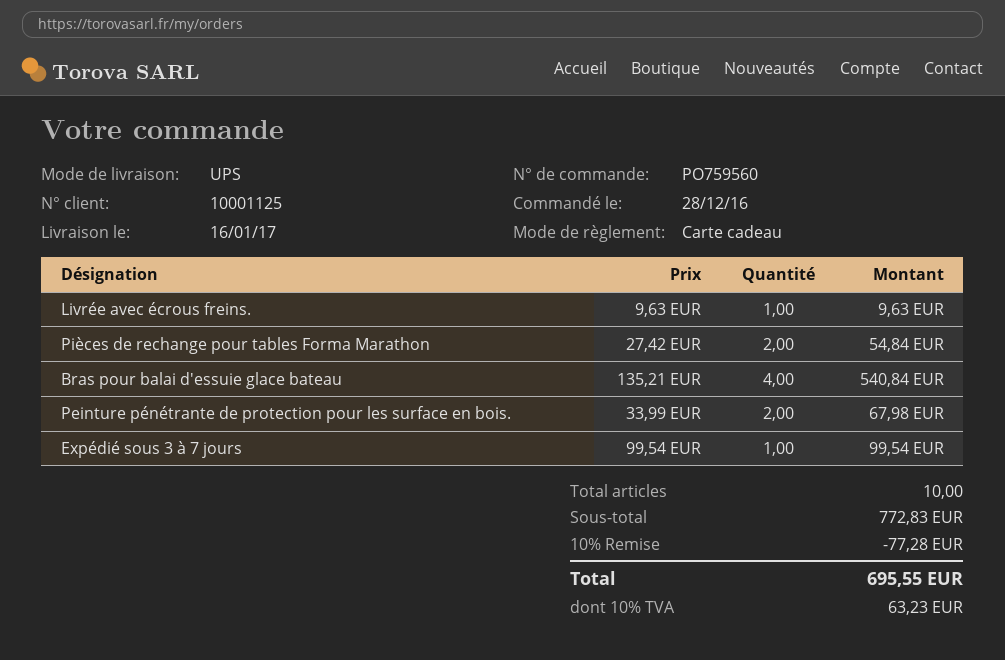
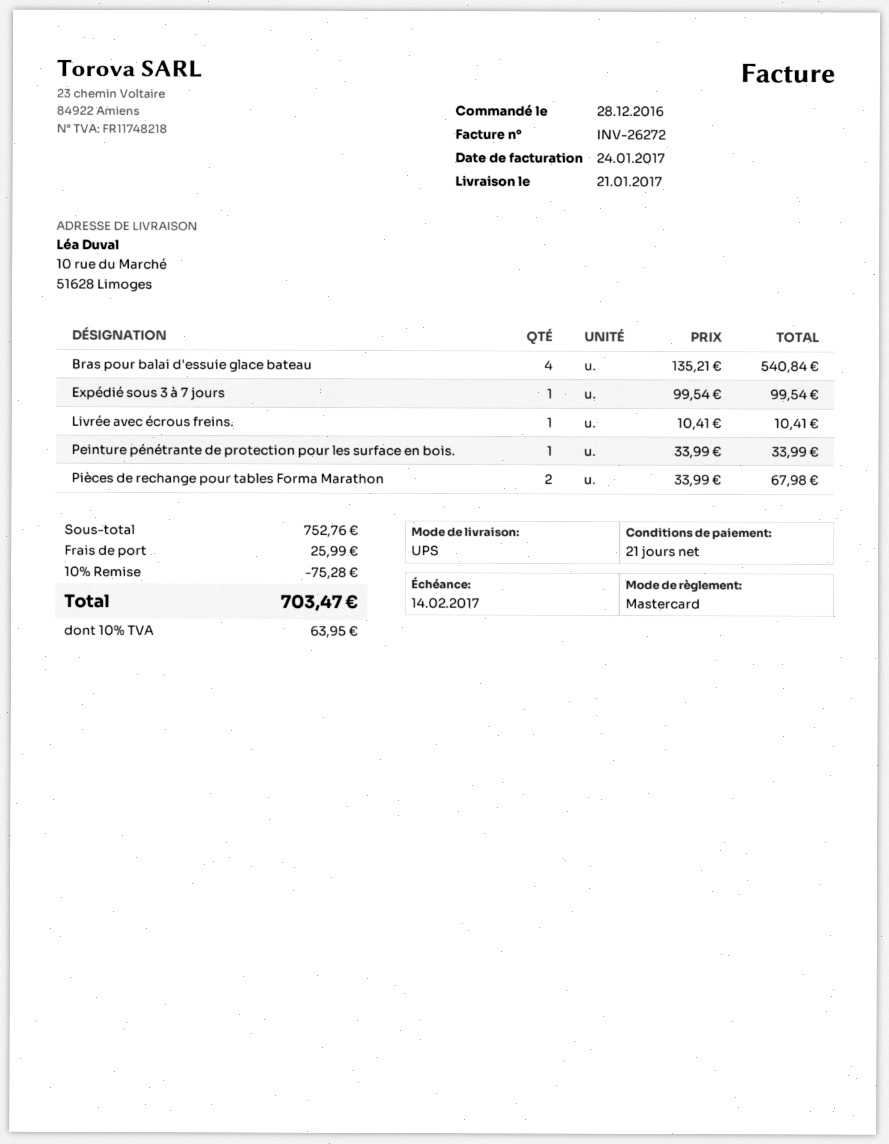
delivery date: 2017-01-16 -> 2017-01-21
payment method: gift card -> Mastercard
Livrée avec écrous freins.: 1 x 9.63 = 9.63 -> 1 x 10.41 = 10.41
Pièces de rechange pour tables Forma Marathon: 2 x 27.42 = 54.84 -> 2 x 33.99 = 67.98
Peinture pénétrante de protection pour les surface en bois.: 2 x 33.99 = 67.98 -> 1 x 33.99 = 33.99
subtotal: 772.83 -> 752.76
discount: 10% = 77.28 -> 10% = 75.28
shipping: none -> 25.99
tax: 10% = 63.23 -> 10% = 63.95
total: 695.55 -> 703.47

